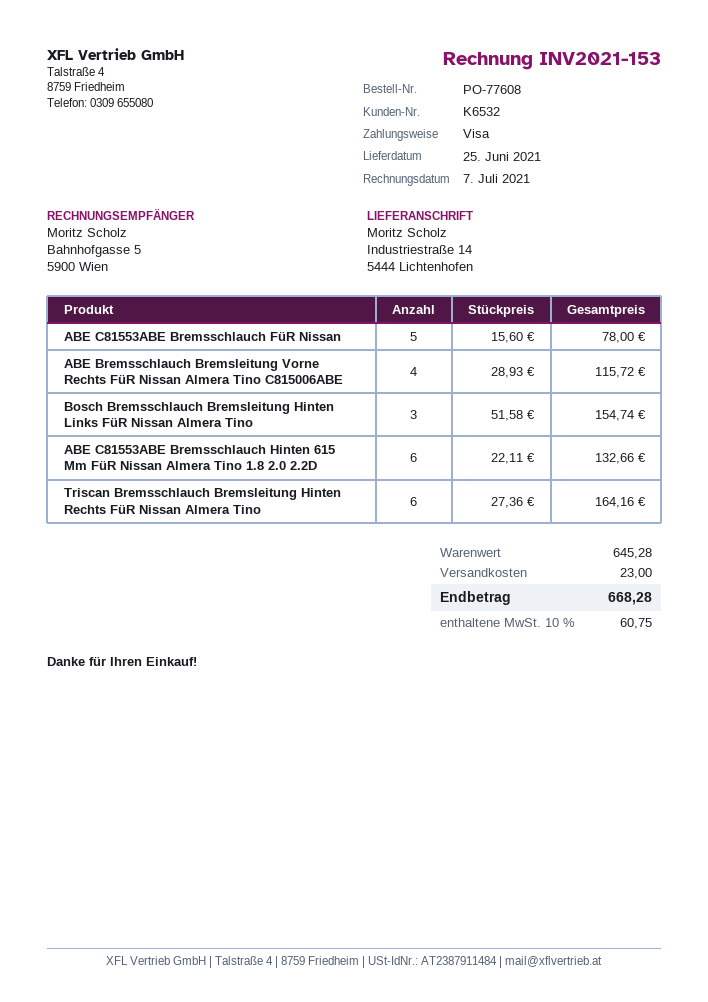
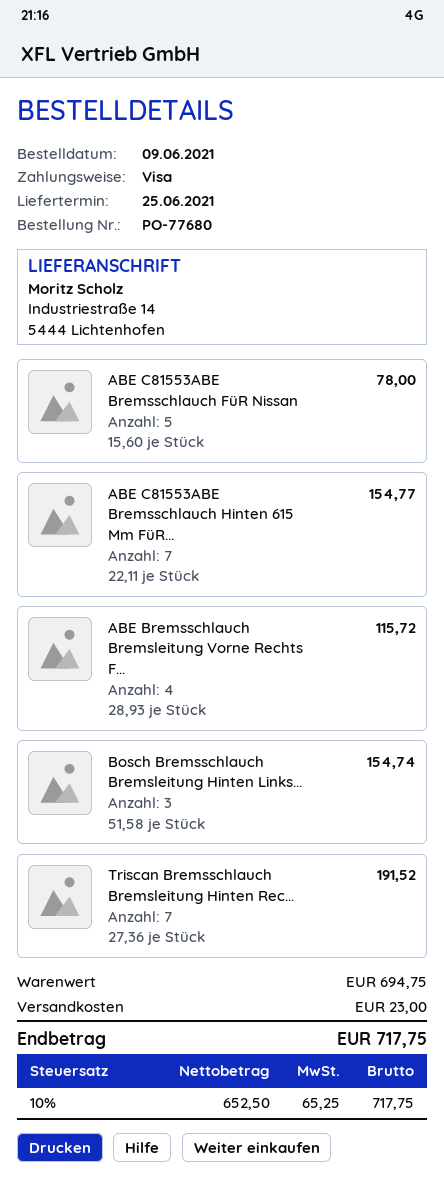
order number: PO-77608 -> PO-77680
ABE C81553ABE Bremsschlauch Hinten 615 Mm FüR Nissan Almera Tino 1.8 2.0 2.2D: 6 x 22.11 = 132.66 -> 7 x 22.11 = 154.77
Triscan Bremsschlauch Bremsleitung Hinten Rechts FüR Nissan Almera Tino: 6 x 27.36 = 164.16 -> 7 x 27.36 = 191.52
subtotal: 645.28 -> 694.75
tax: 10% = 60.75 -> 10% = 65.25
total: 668.28 -> 717.75

